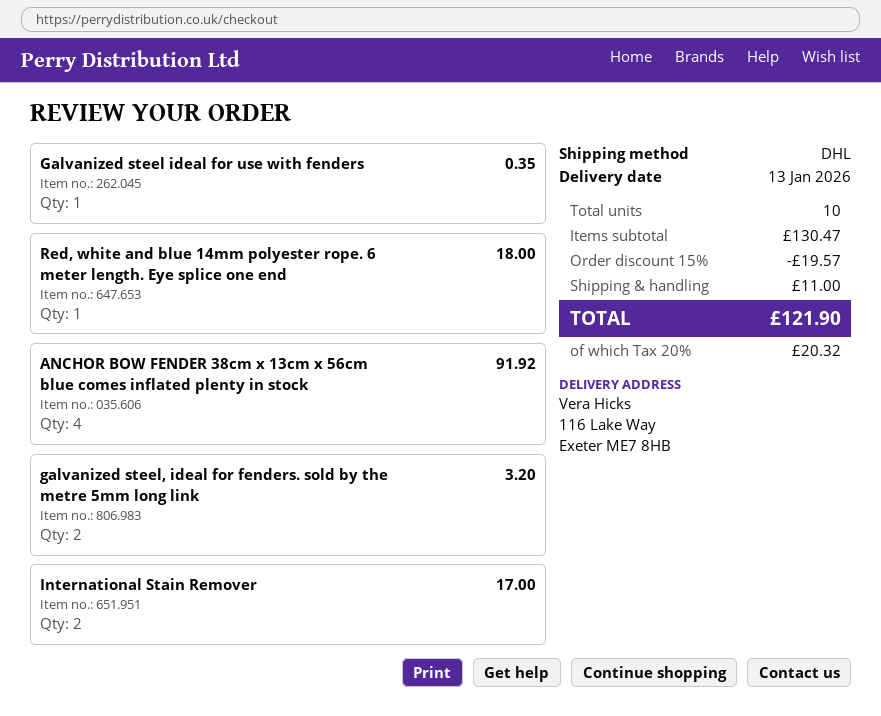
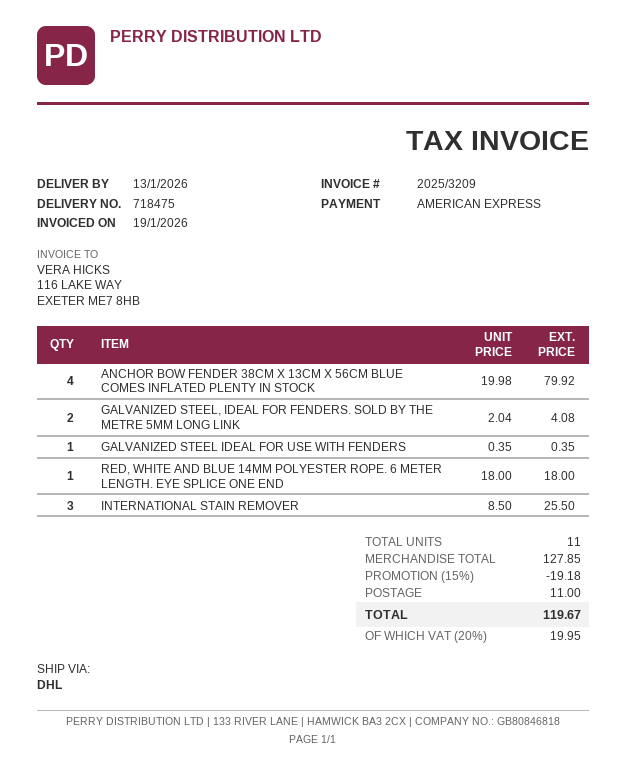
ANCHOR BOW FENDER 38cm x 13cm x 56cm blue comes inflated plenty in stock: 4 for 91.92 -> 4 for 79.92
galvanized steel, ideal for fenders. sold by the metre 5mm long link: 2 for 3.20 -> 2 for 4.08
International Stain Remover: 2 for 17.00 -> 3 for 25.50
total quantity: 10 -> 11
subtotal: 130.47 -> 127.85
discount: 15% = 19.57 -> 15% = 19.18
tax: 20% = 20.32 -> 20% = 19.95
total: 121.90 -> 119.67

